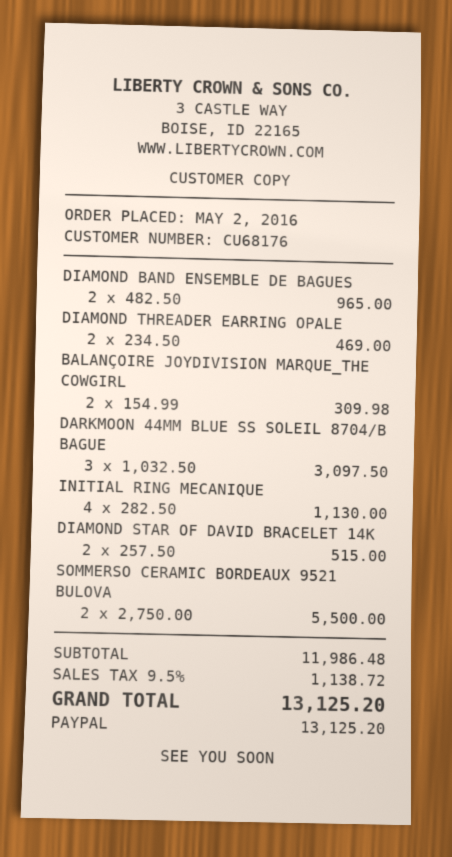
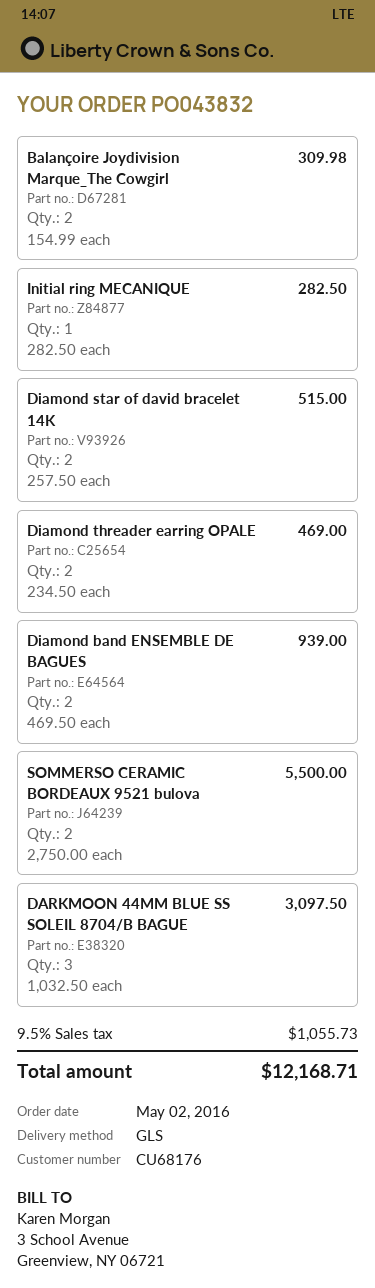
DIAMOND BAND ENSEMBLE DE BAGUES: 2 x 482.50 = 965.00 -> 2 x 469.50 = 939.00
INITIAL RING MECANIQUE: 4 x 282.50 = 1130.00 -> 1 x 282.50 = 282.50
tax: 9.5% = 1138.72 -> 9.5% = 1055.73
total: 13125.20 -> 12168.71

